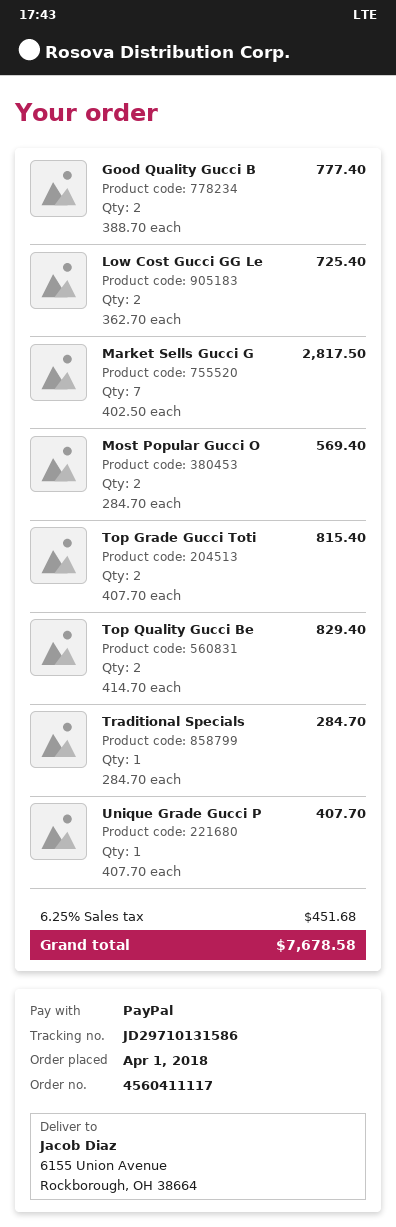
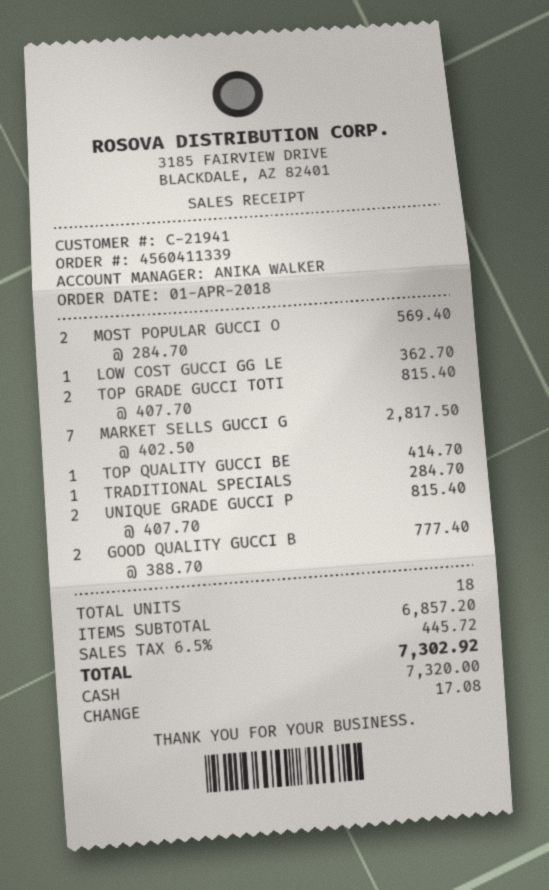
order number: 4560411117 -> 4560411339
payment method: PayPal -> cash
Low Cost Gucci GG Le: 2 x 362.70 = 725.40 -> 1 x 362.70 = 362.70
Top Quality Gucci Be: 2 x 414.70 = 829.40 -> 1 x 414.70 = 414.70
Unique Grade Gucci P: 1 x 407.70 = 407.70 -> 2 x 407.70 = 815.40
tax: 6.25% = 451.68 -> 6.5% = 445.72
total: 7678.58 -> 7302.92

